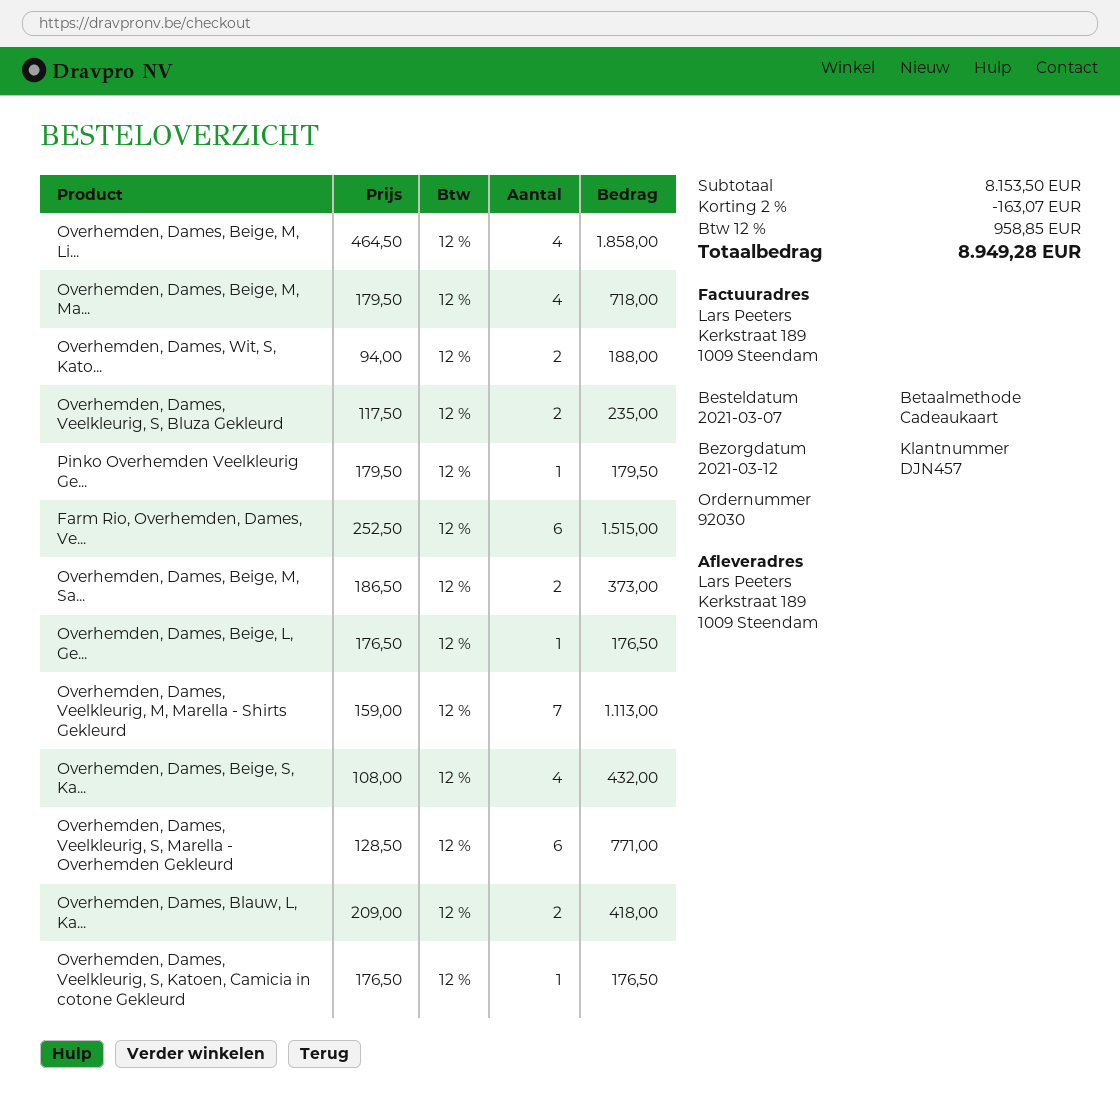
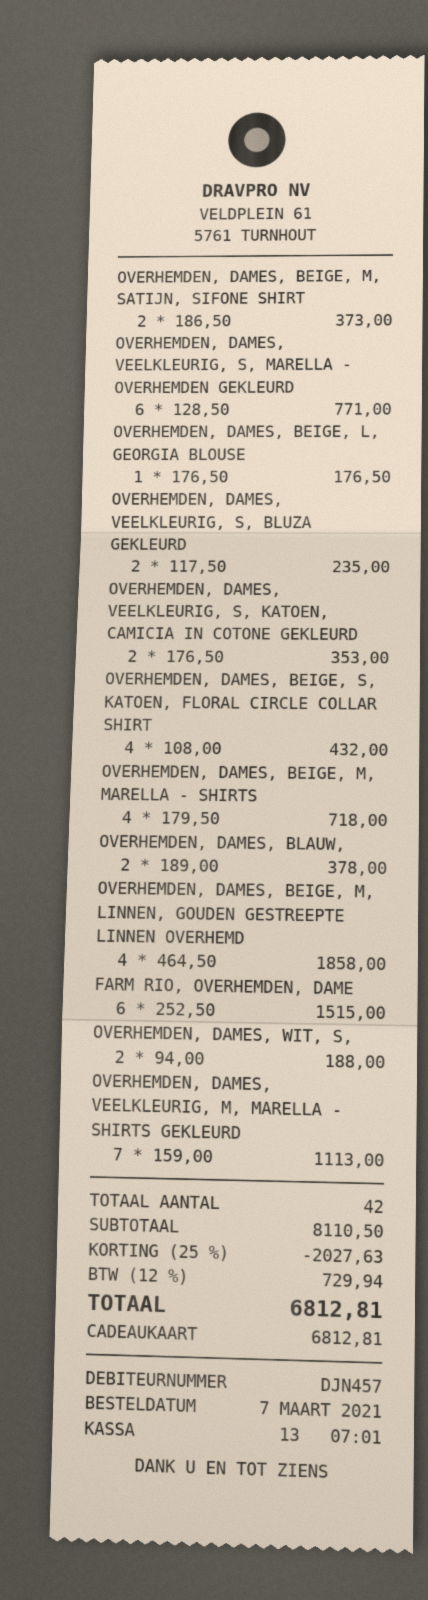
Pinko Overhemden Veelkleurig Ge...: 1 x 179.50 = 179.50 -> none
Overhemden, Dames, Blauw, L, Ka...: 2 x 209.00 = 418.00 -> 2 x 189.00 = 378.00
Overhemden, Dames, Veelkleurig, S, Katoen, Camicia in cotone Gekleurd: 1 x 176.50 = 176.50 -> 2 x 176.50 = 353.00
subtotal: 8153.50 -> 8110.50
discount: 2% = 163.07 -> 25% = 2027.63
tax: 12% = 958.85 -> 12% = 729.94
total: 8949.28 -> 6812.81

